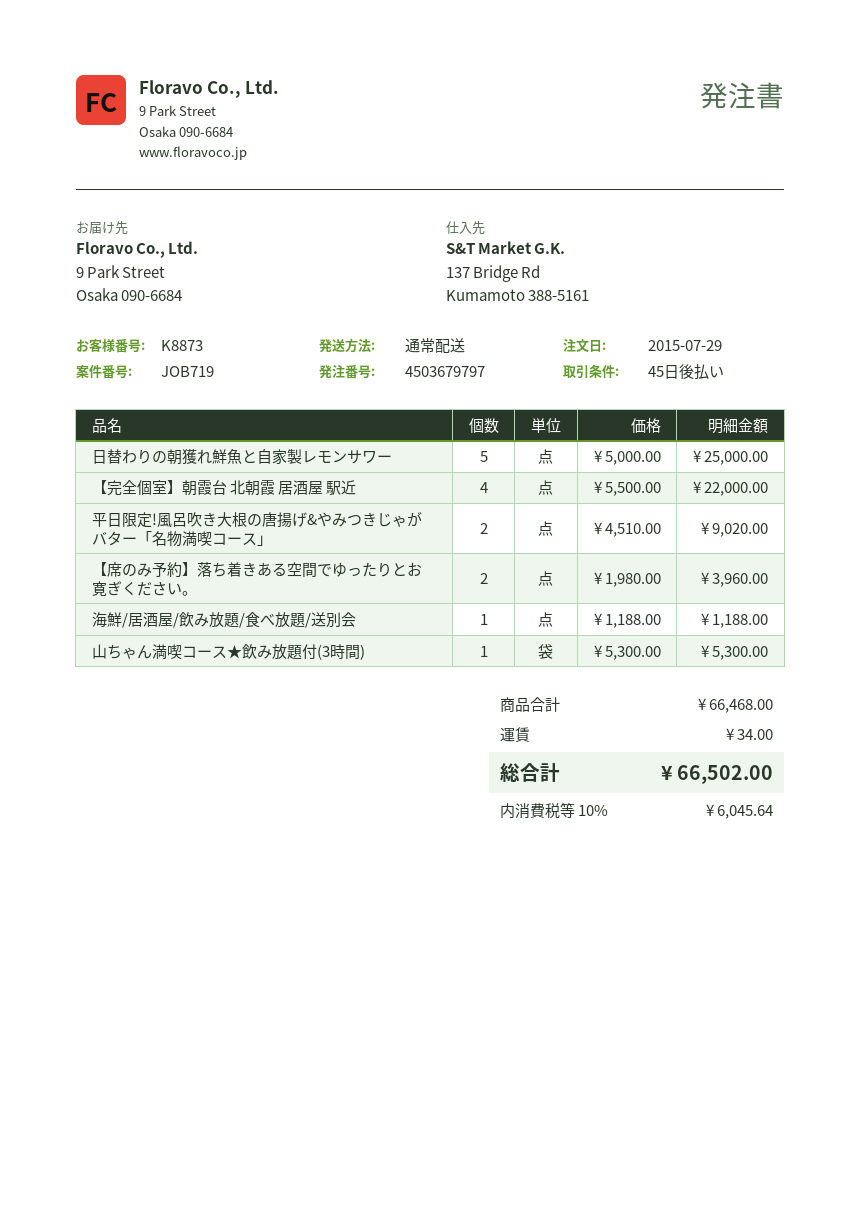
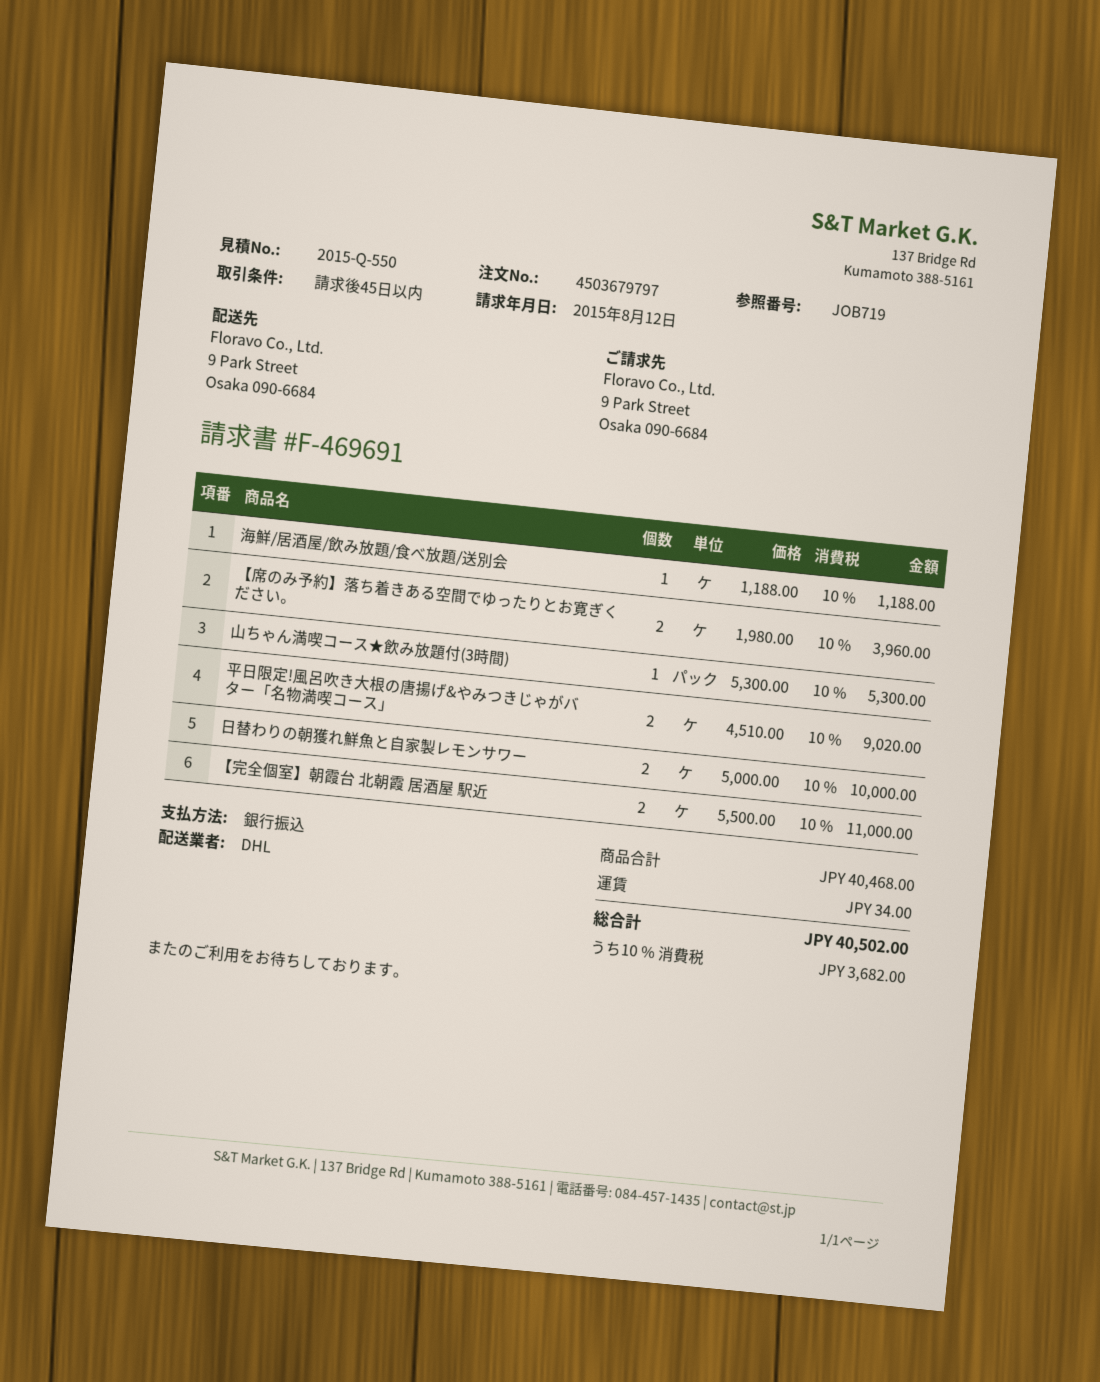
shipping method: standard -> DHL
日替わりの朝獲れ鮮魚と自家製レモンサワー: 5 x 5000.00 = 25000.00 -> 2 x 5000.00 = 10000.00
【完全個室】朝霞台 北朝霞 居酒屋 駅近: 4 x 5500.00 = 22000.00 -> 2 x 5500.00 = 11000.00
subtotal: 66468.00 -> 40468.00
tax: 10% = 6045.64 -> 10% = 3682.00
total: 66502.00 -> 40502.00

